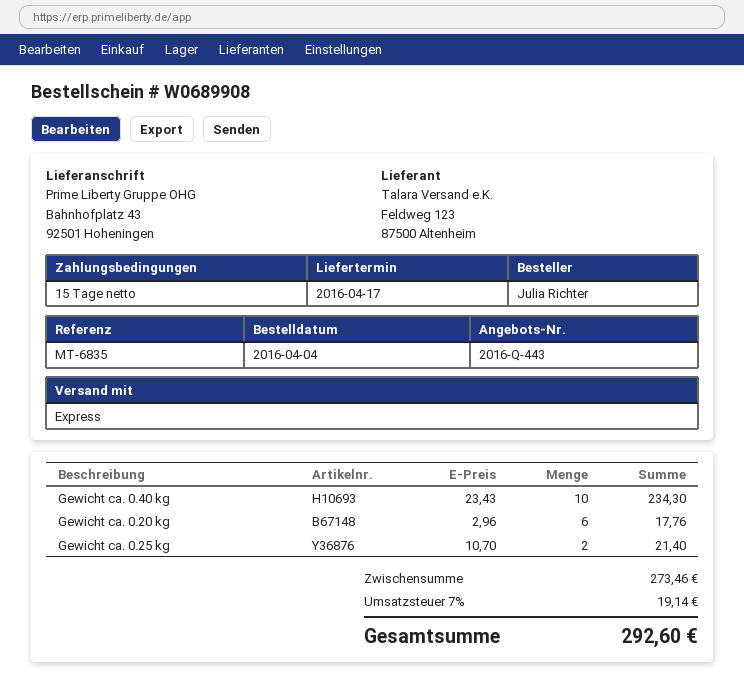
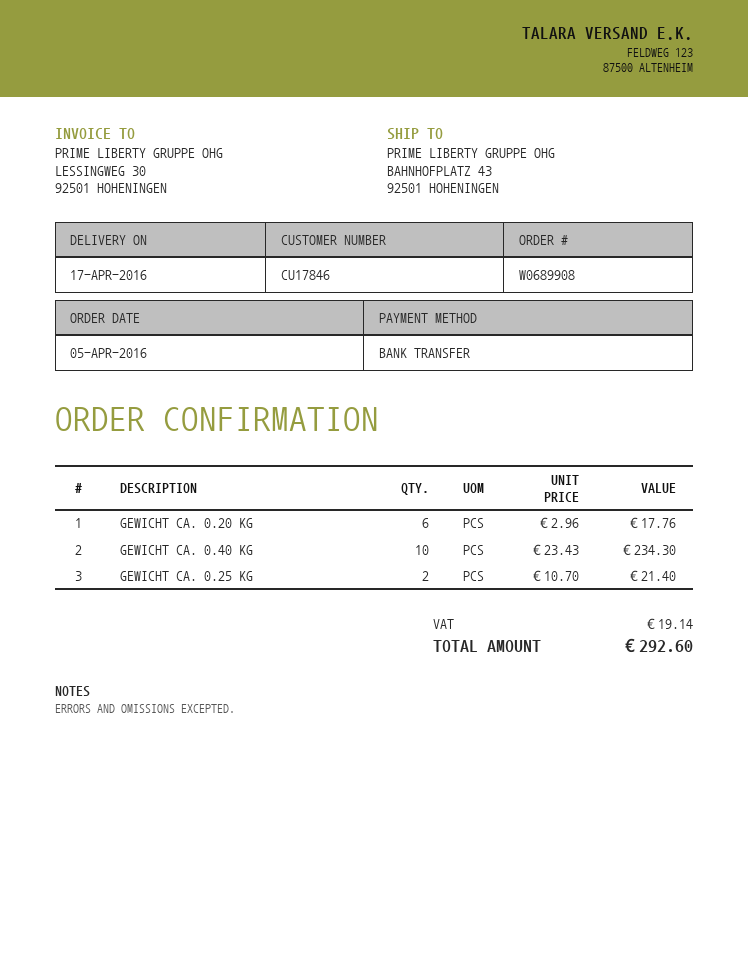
order date: 2016-04-04 -> 2016-04-05

